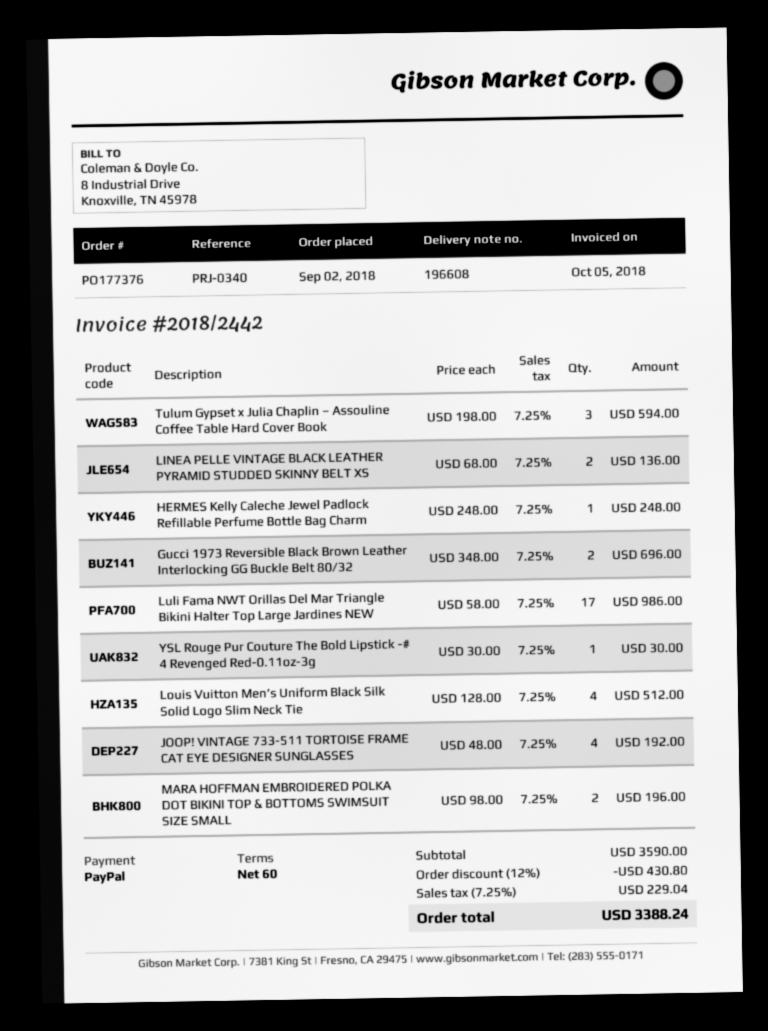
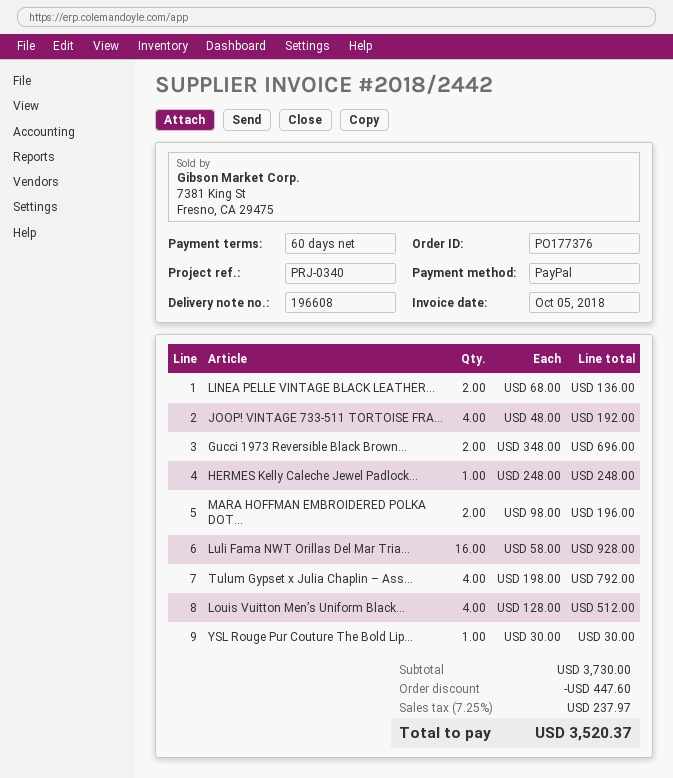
Tulum Gypset x Julia Chaplin – Assouline Coffee Table Hard Cover Book: 3 x 198.00 = 594.00 -> 4 x 198.00 = 792.00
Luli Fama NWT Orillas Del Mar Triangle Bikini Halter Top Large Jardines NEW: 17 x 58.00 = 986.00 -> 16 x 58.00 = 928.00
subtotal: 3590.00 -> 3730.00
discount: 430.80 -> 447.60
tax: 7.25% = 229.04 -> 7.25% = 237.97
total: 3388.24 -> 3520.37

